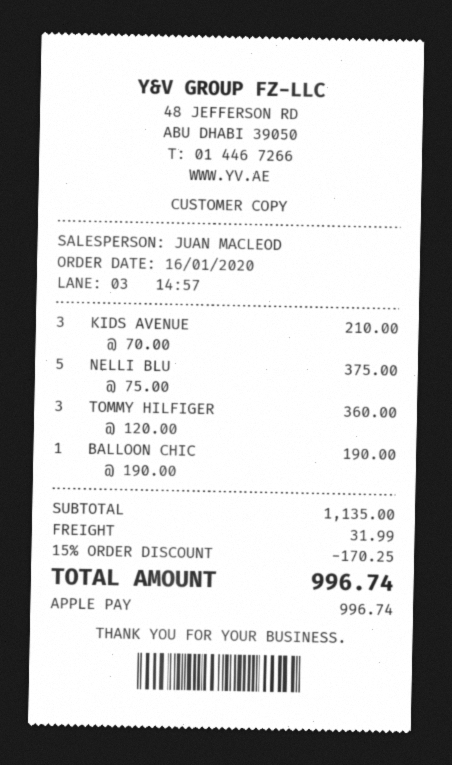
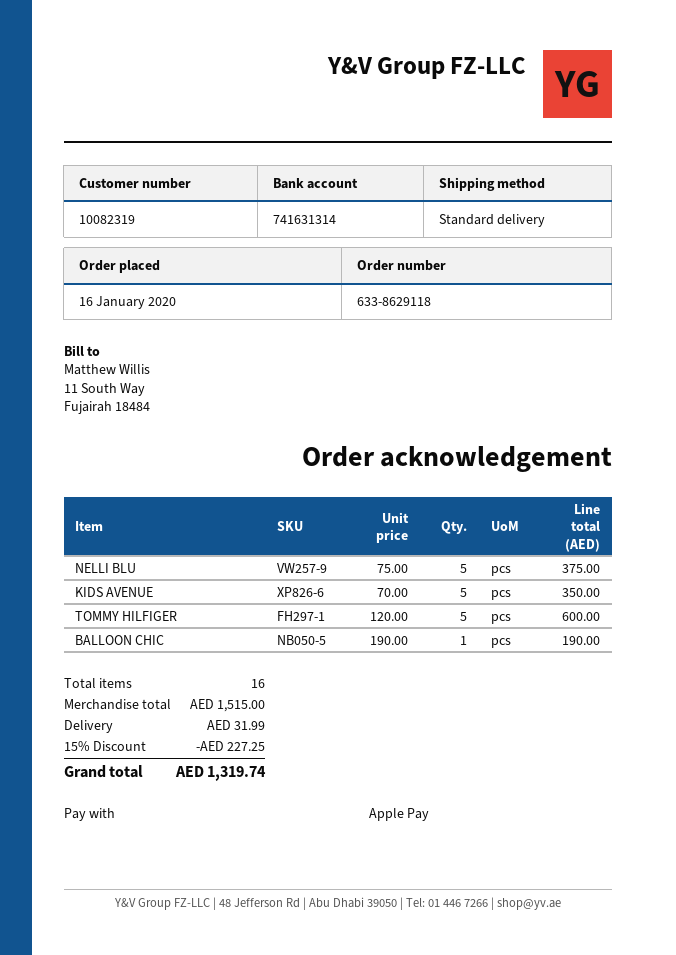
KIDS AVENUE: 3 x 70.00 = 210.00 -> 5 x 70.00 = 350.00
TOMMY HILFIGER: 3 x 120.00 = 360.00 -> 5 x 120.00 = 600.00
subtotal: 1135.00 -> 1515.00
discount: 15% = 170.25 -> 15% = 227.25
total: 996.74 -> 1319.74

